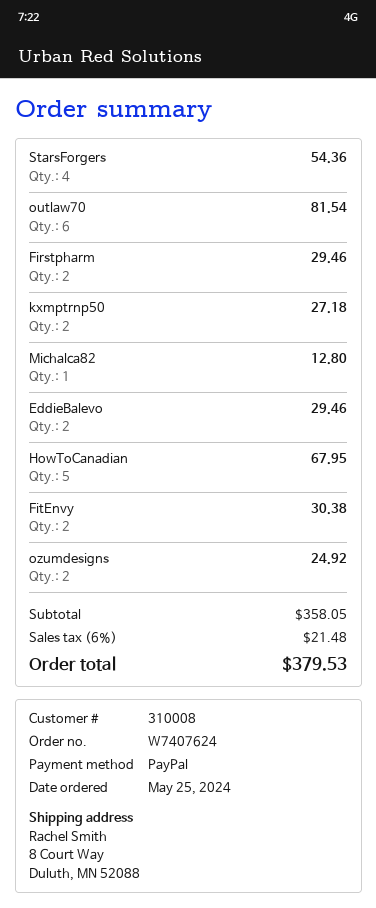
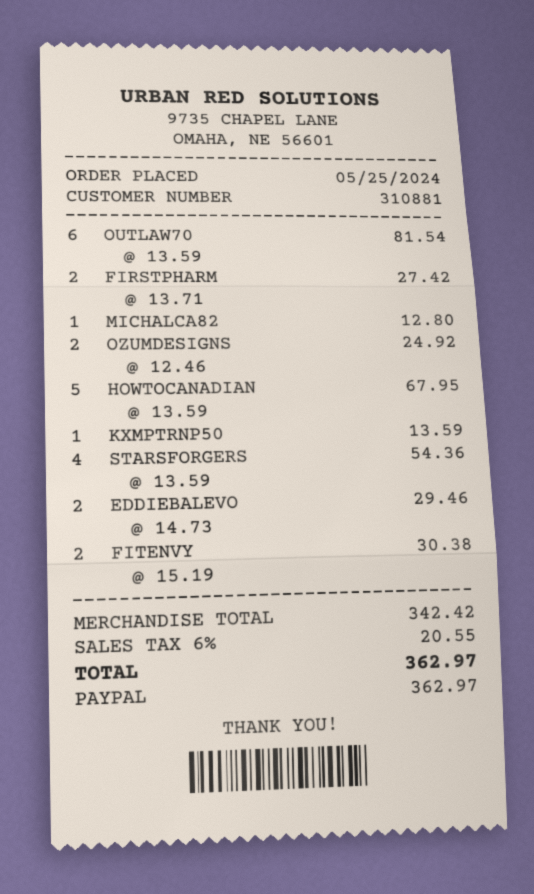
customer number: 310008 -> 310881
Firstpharm: 2 for 29.46 -> 2 for 27.42
kxmptrnp50: 2 for 27.18 -> 1 for 13.59
subtotal: 358.05 -> 342.42
tax: 6% = 21.48 -> 6% = 20.55
total: 379.53 -> 362.97

